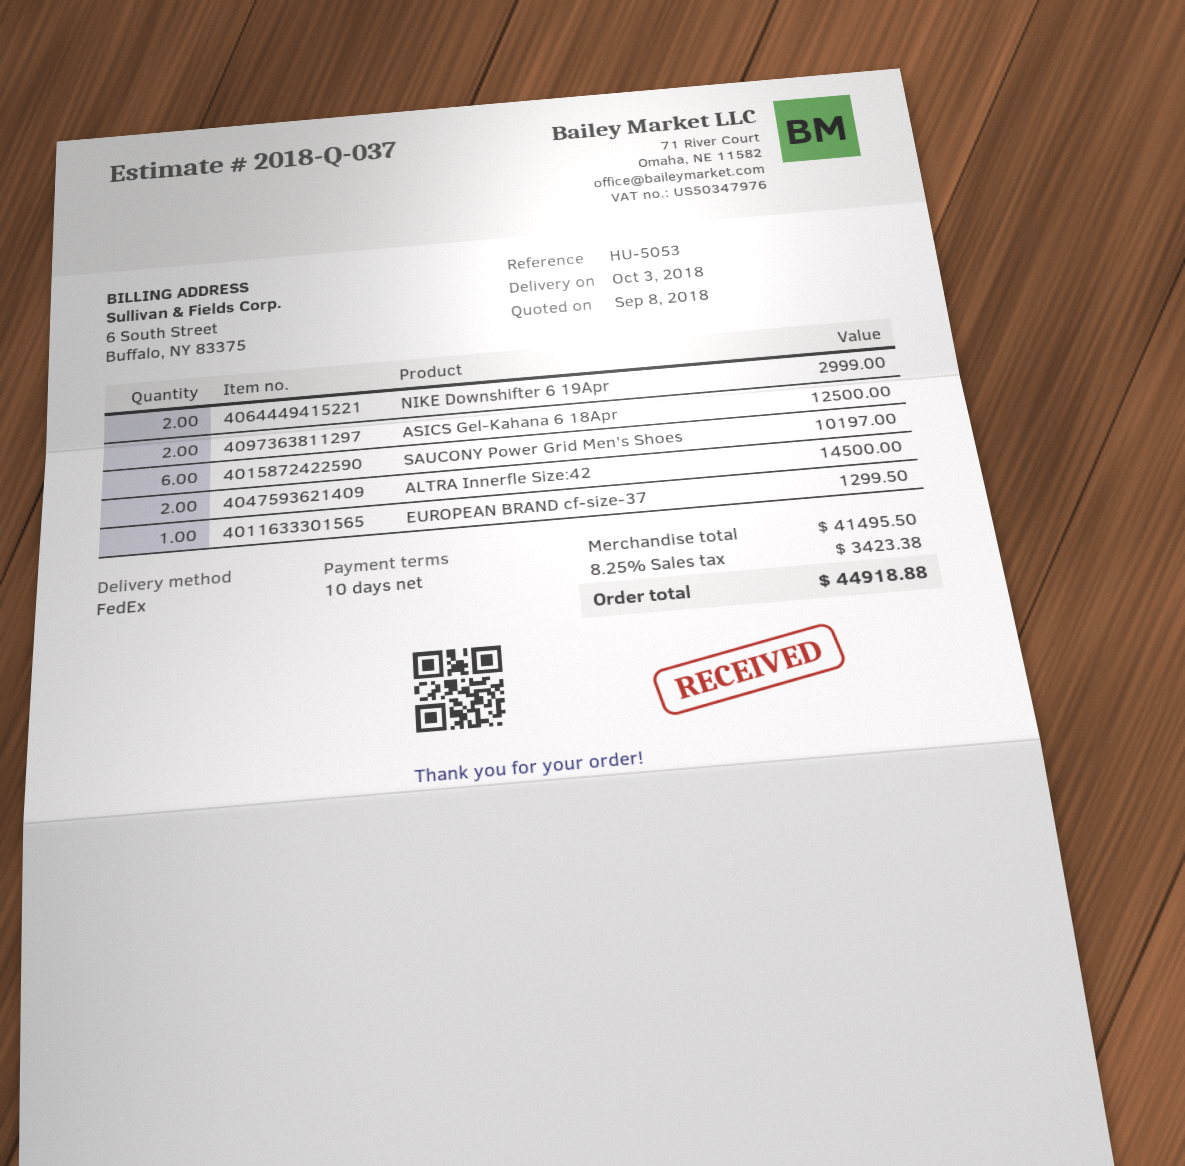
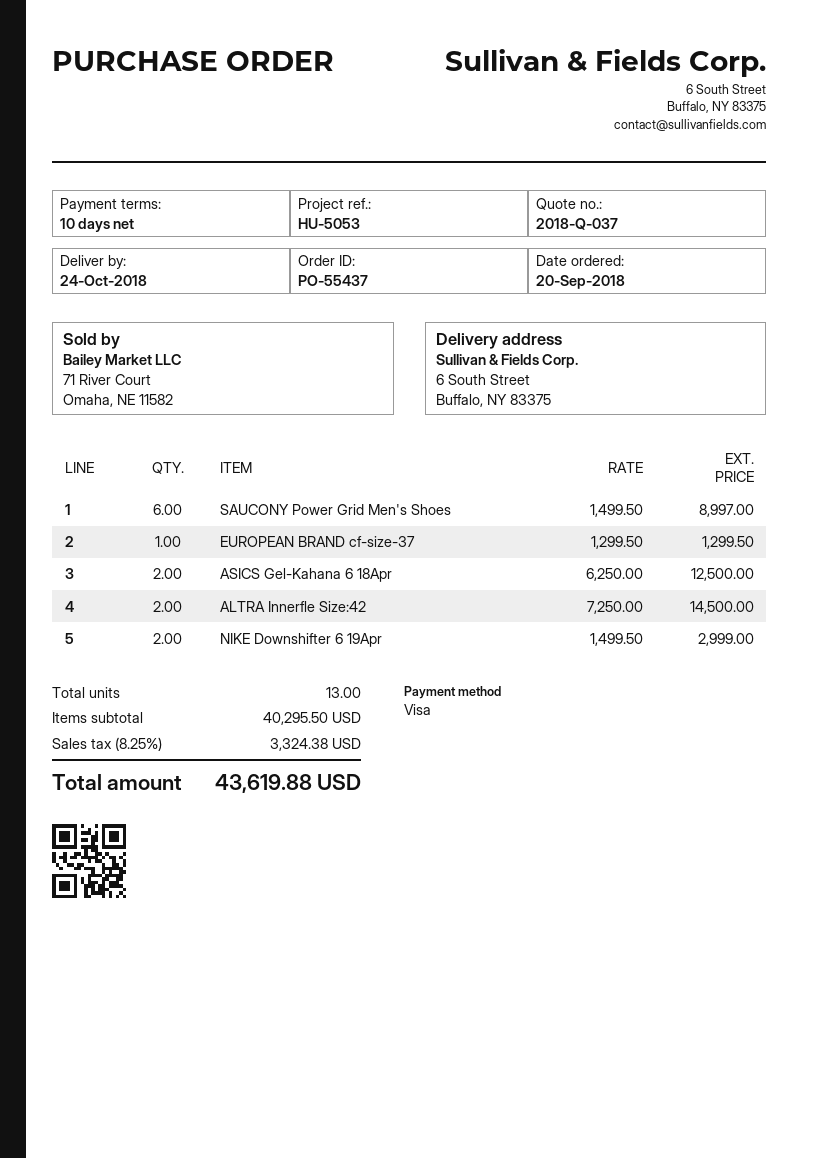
delivery date: 2018-10-03 -> 2018-10-24
SAUCONY Power Grid Men's Shoes: 6 for 10197.00 -> 6 for 8997.00
subtotal: 41495.50 -> 40295.50
tax: 8.25% = 3423.38 -> 8.25% = 3324.38
total: 44918.88 -> 43619.88

